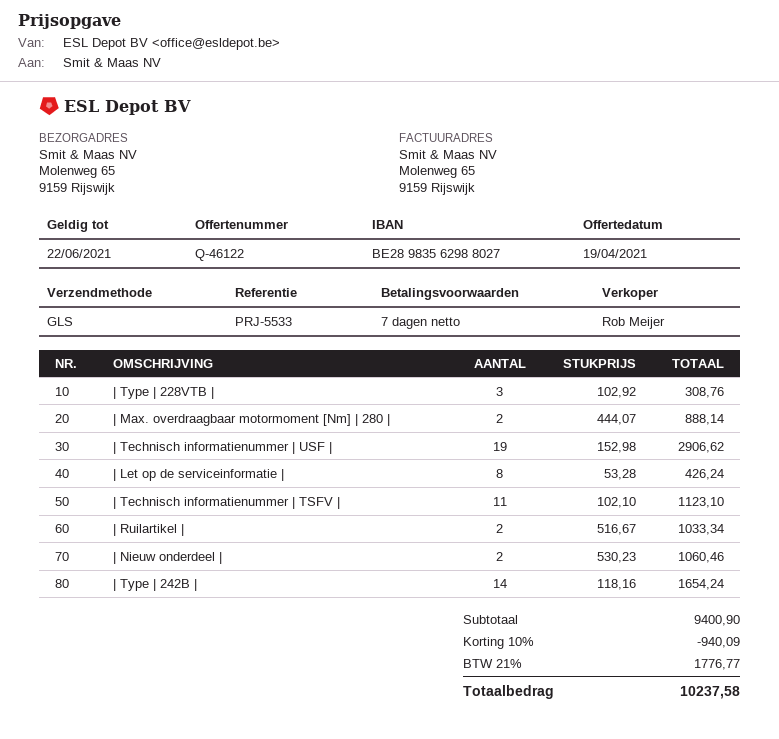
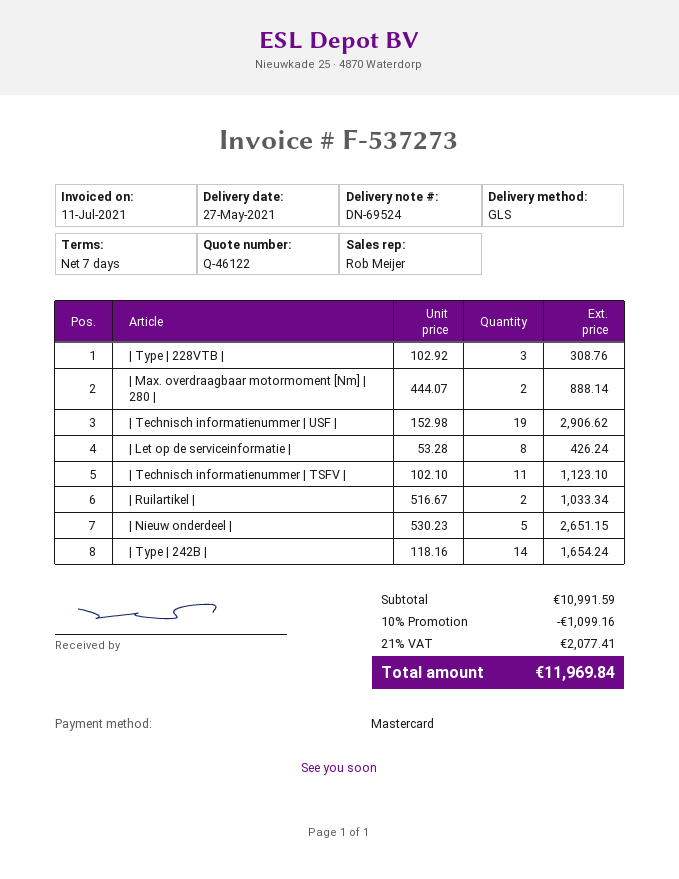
| Nieuw onderdeel |: 2 x 530.23 = 1060.46 -> 5 x 530.23 = 2651.15
subtotal: 9400.90 -> 10991.59
discount: 10% = 940.09 -> 10% = 1099.16
tax: 21% = 1776.77 -> 21% = 2077.41
total: 10237.58 -> 11969.84

